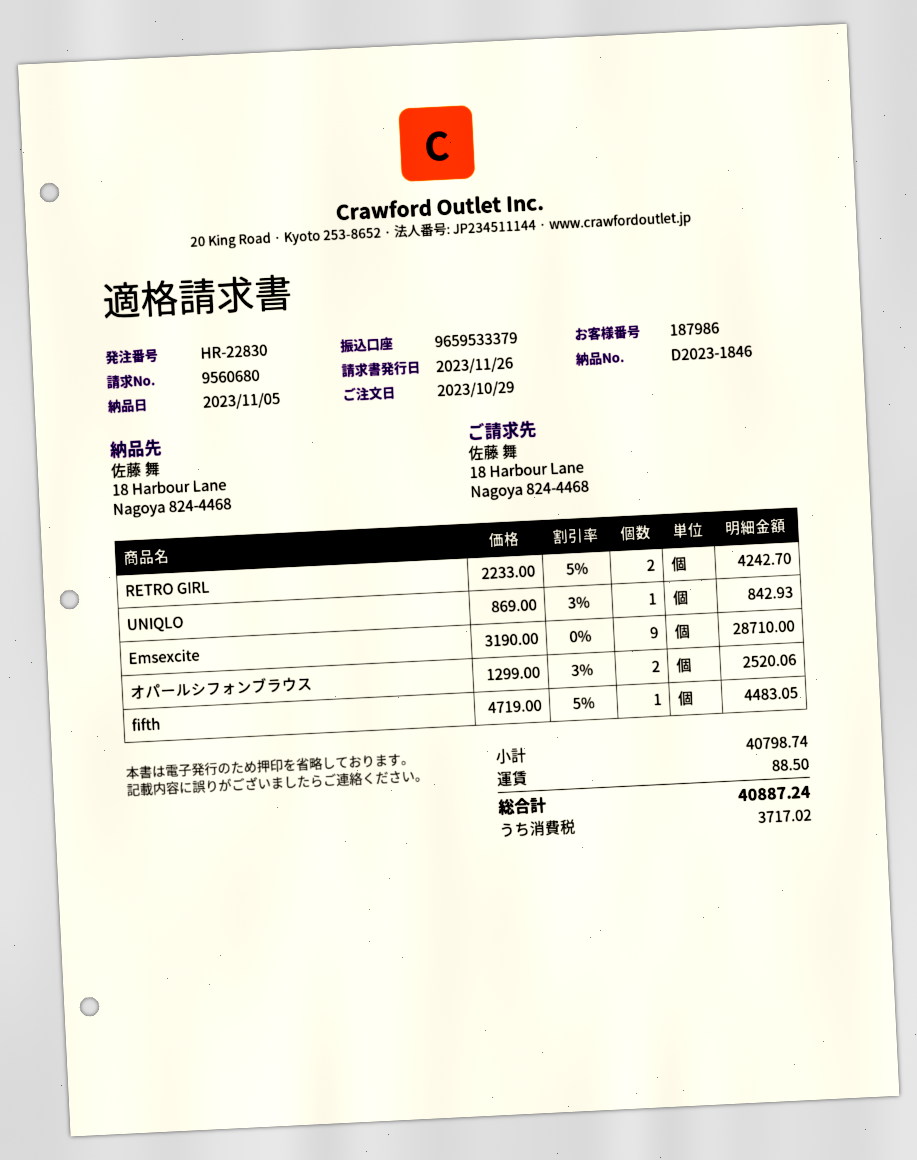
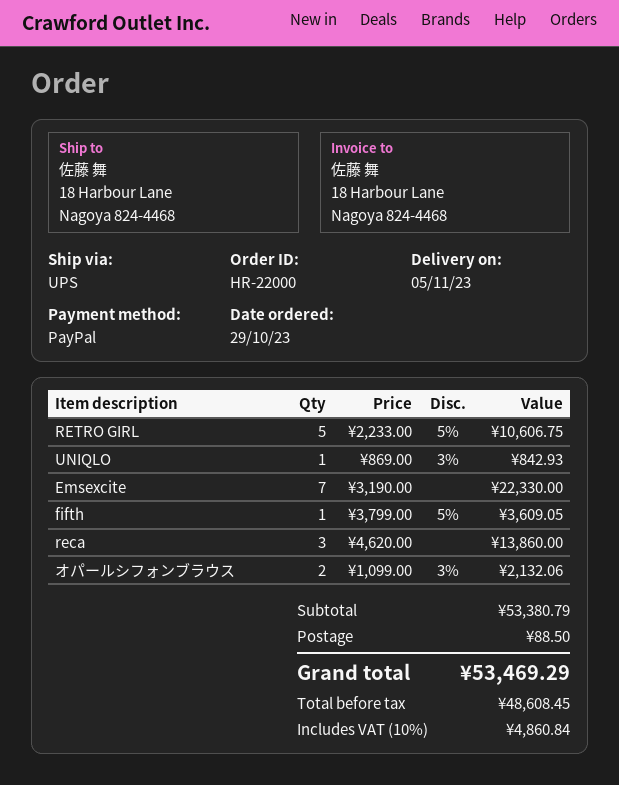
order number: HR-22830 -> HR-22000
RETRO GIRL: 2 x 2233.00 - 5% = 4242.70 -> 5 x 2233.00 - 5% = 10606.75
Emsexcite: 9 x 3190.00 = 28710.00 -> 7 x 3190.00 = 22330.00
オパールシフォンブラウス: 2 x 1299.00 - 3% = 2520.06 -> 2 x 1099.00 - 3% = 2132.06
fifth: 1 x 4719.00 - 5% = 4483.05 -> 1 x 3799.00 - 5% = 3609.05
reca: none -> 3 x 4620.00 = 13860.00
subtotal: 40798.74 -> 53380.79
tax: 3717.02 -> 4860.84
total: 40887.24 -> 53469.29

